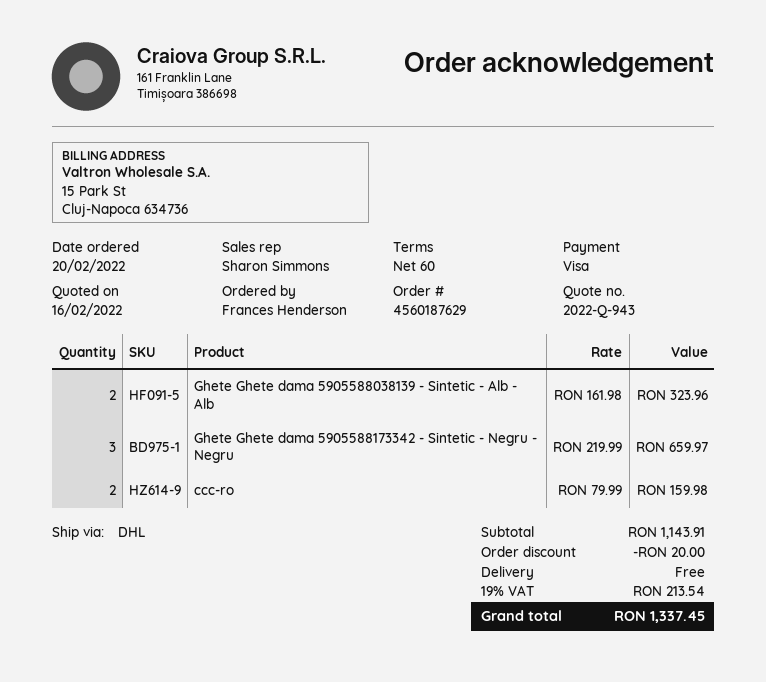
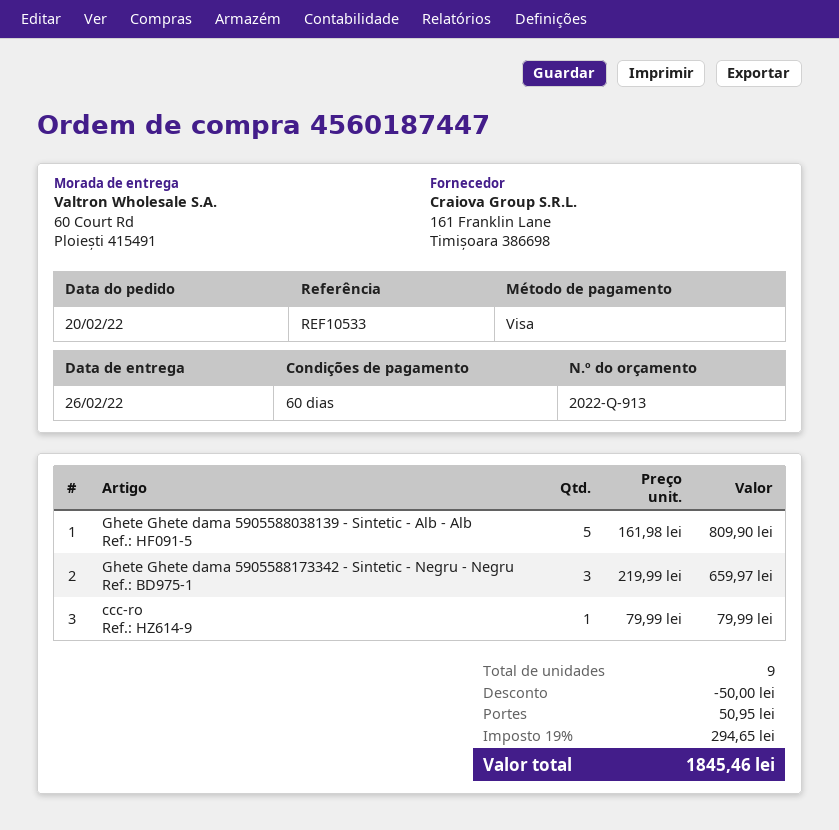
quote number: 2022-Q-943 -> 2022-Q-913
order number: 4560187629 -> 4560187447
Ghete Ghete dama 5905588038139 - Sintetic - Alb - Alb: 2 x 161.98 = 323.96 -> 5 x 161.98 = 809.90
ccc-ro: 2 x 79.99 = 159.98 -> 1 x 79.99 = 79.99
discount: 20.00 -> 50.00
shipping: 0.00 -> 50.95
tax: 19% = 213.54 -> 19% = 294.65
total: 1337.45 -> 1845.46

